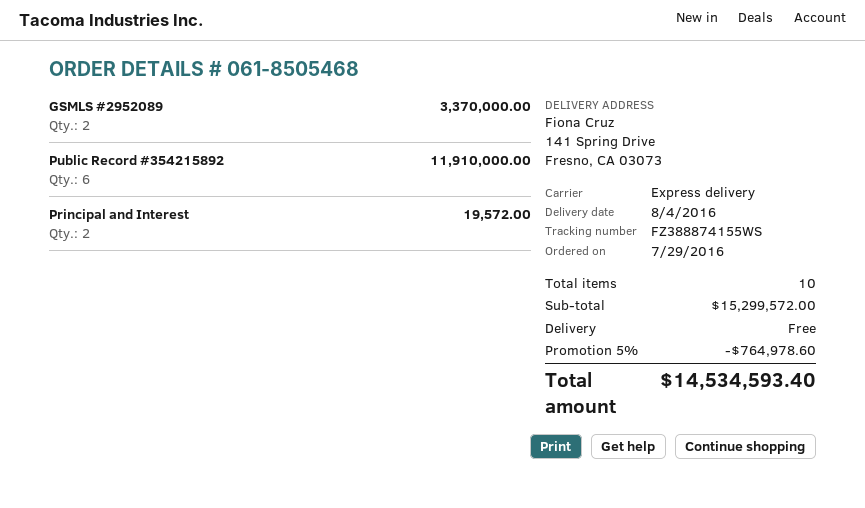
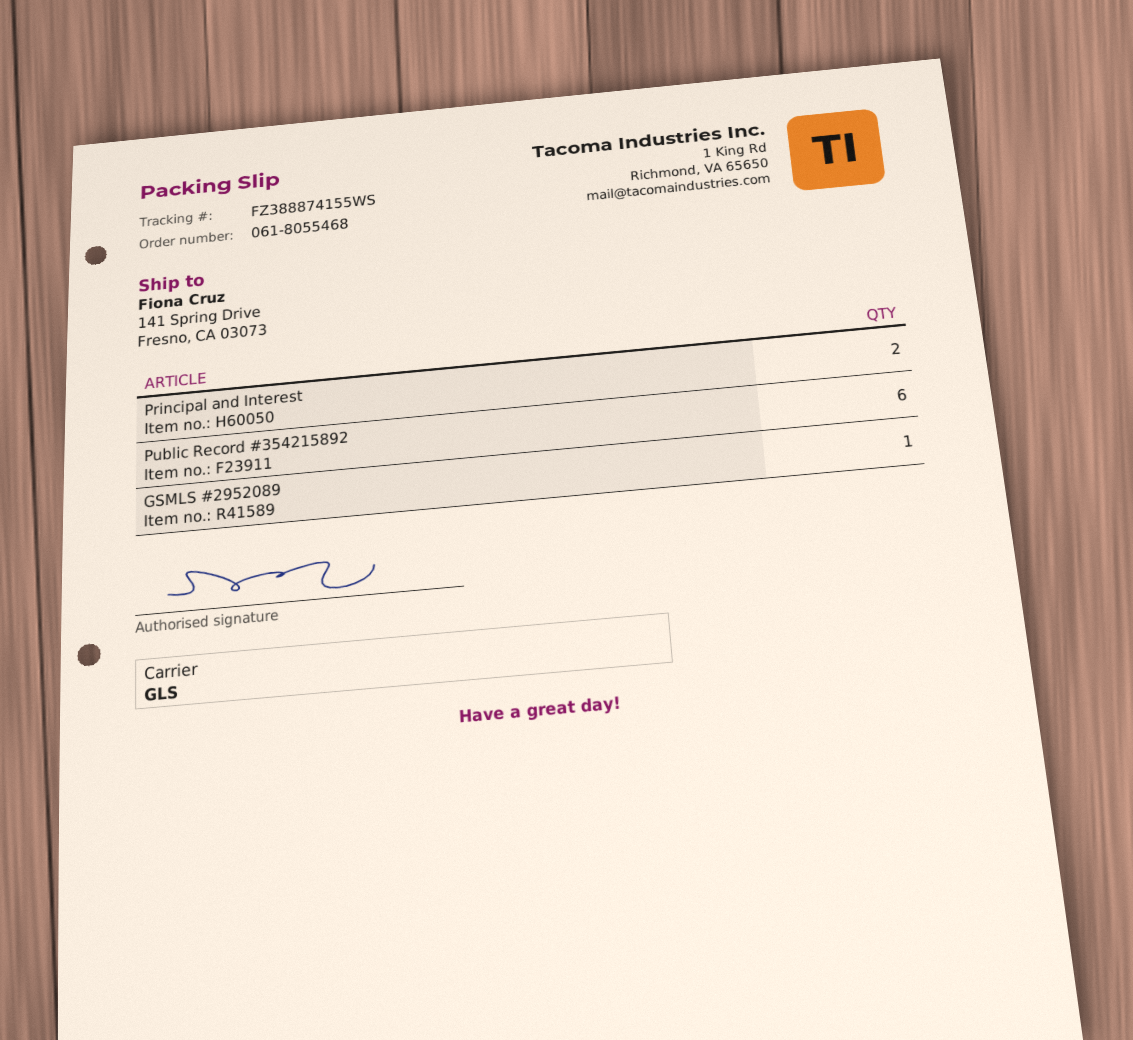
order number: 061-8505468 -> 061-8055468
shipping method: express -> GLS
GSMLS #2952089: 2 -> 1

